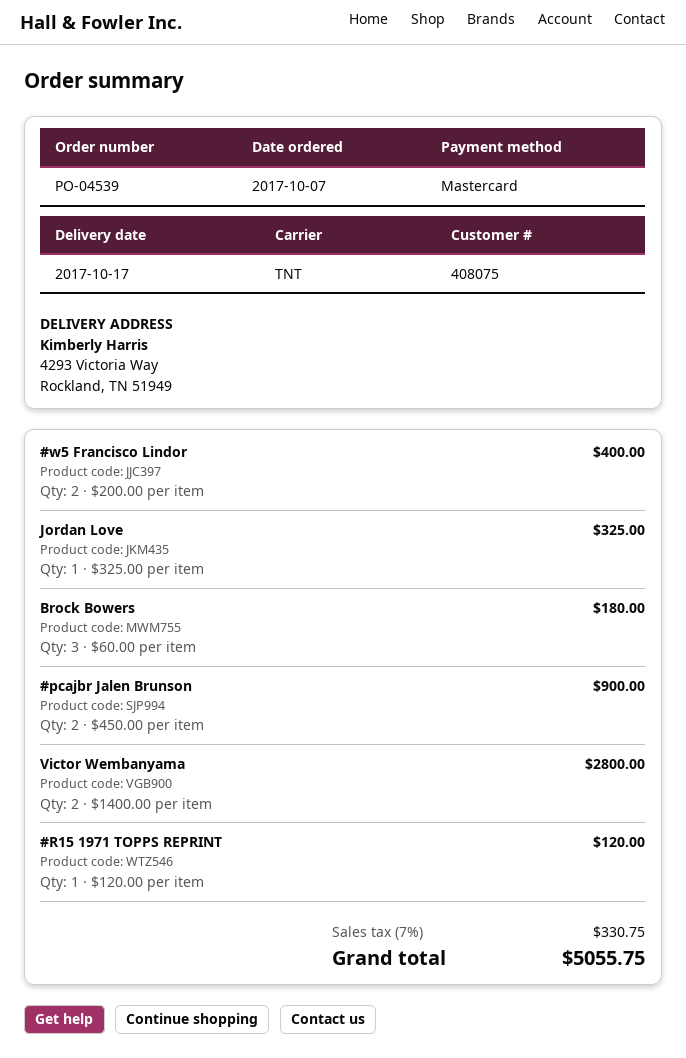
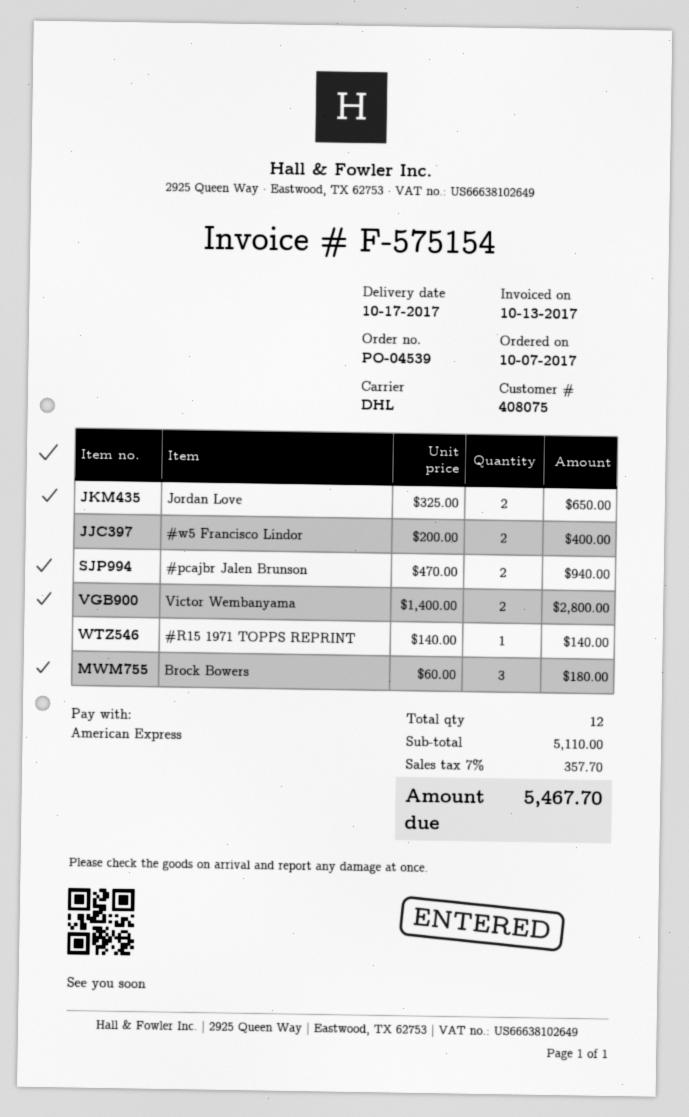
payment method: Mastercard -> American Express
shipping method: TNT -> DHL
Jordan Love: 1 x 325.00 = 325.00 -> 2 x 325.00 = 650.00
#pcajbr Jalen Brunson: 2 x 450.00 = 900.00 -> 2 x 470.00 = 940.00
#R15 1971 TOPPS REPRINT: 1 x 120.00 = 120.00 -> 1 x 140.00 = 140.00
tax: 7% = 330.75 -> 7% = 357.70
total: 5055.75 -> 5467.70

